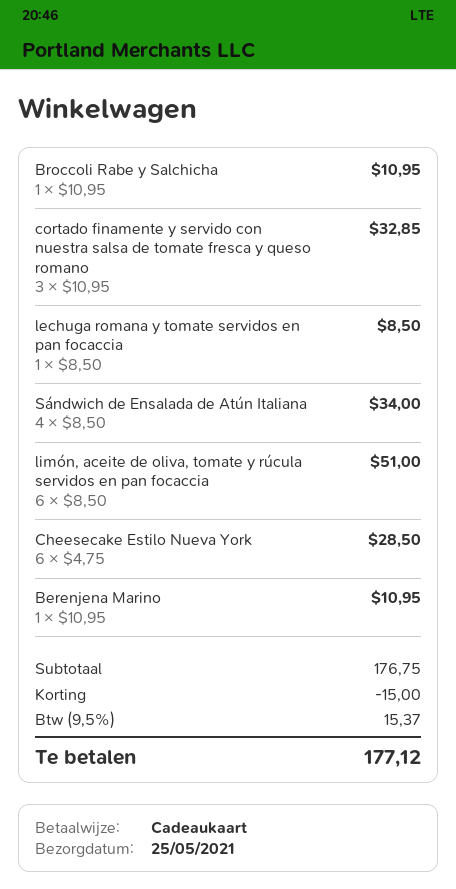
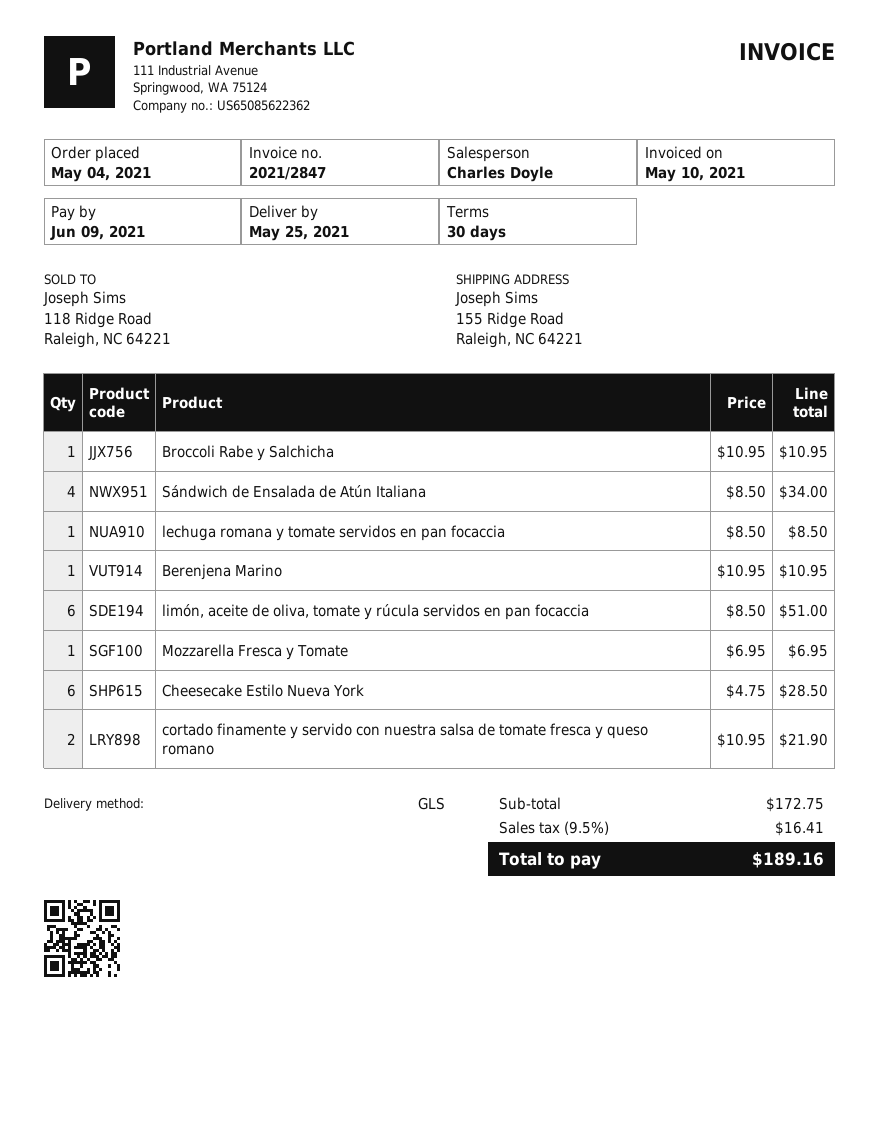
cortado finamente y servido con nuestra salsa de tomate fresca y queso romano: 3 x 10.95 = 32.85 -> 2 x 10.95 = 21.90
Mozzarella Fresca y Tomate: none -> 1 x 6.95 = 6.95
subtotal: 176.75 -> 172.75
discount: 15.00 -> none
tax: 9.5% = 15.37 -> 9.5% = 16.41
total: 177.12 -> 189.16

